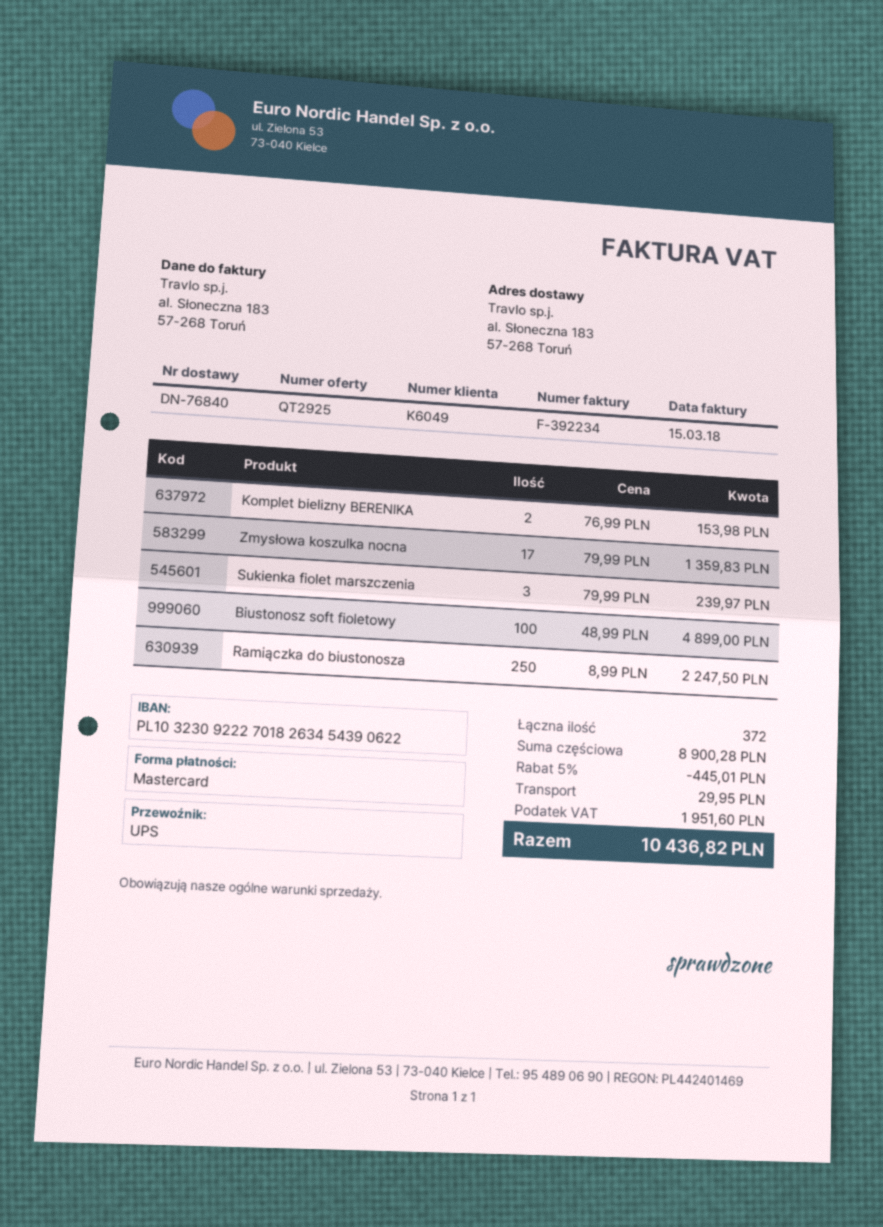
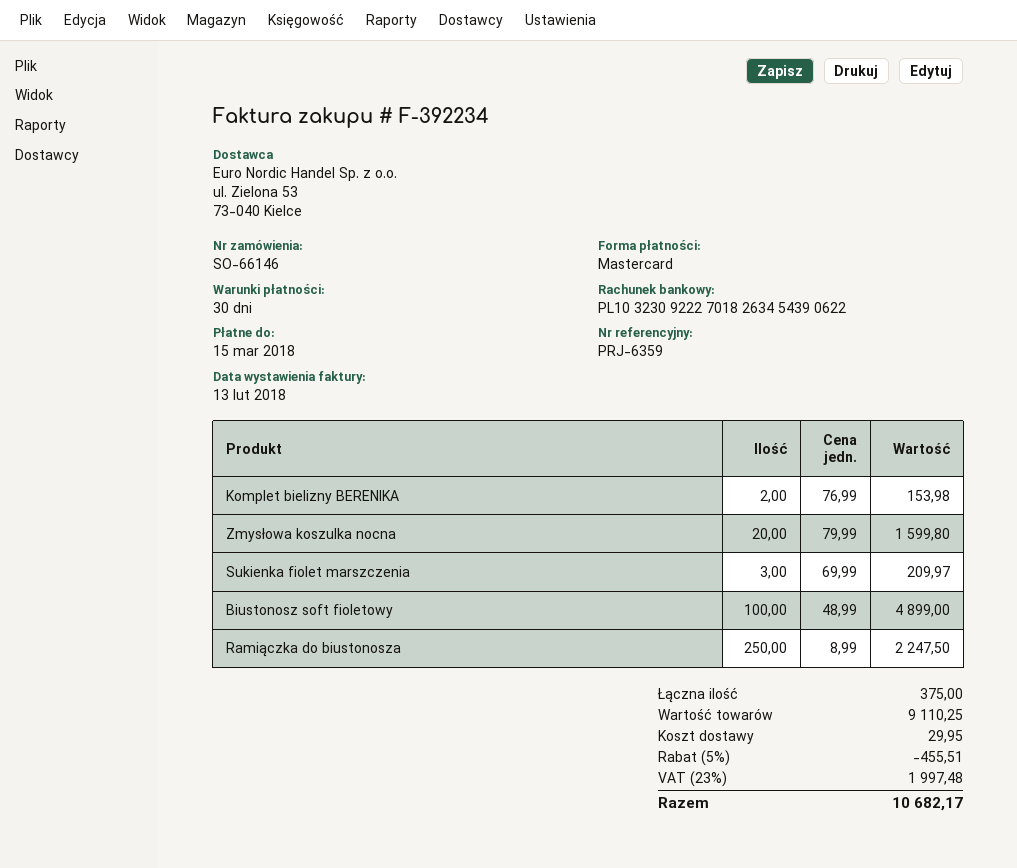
invoice date: 2018-03-15 -> 2018-02-13
Zmysłowa koszulka nocna: 17 x 79.99 = 1359.83 -> 20 x 79.99 = 1599.80
Sukienka fiolet marszczenia: 3 x 79.99 = 239.97 -> 3 x 69.99 = 209.97
total quantity: 372 -> 375
subtotal: 8900.28 -> 9110.25
discount: 5% = 445.01 -> 5% = 455.51
tax: 1951.60 -> 1997.48
total: 10436.82 -> 10682.17

